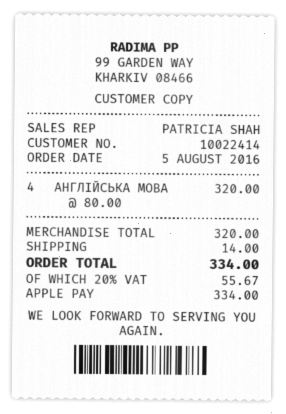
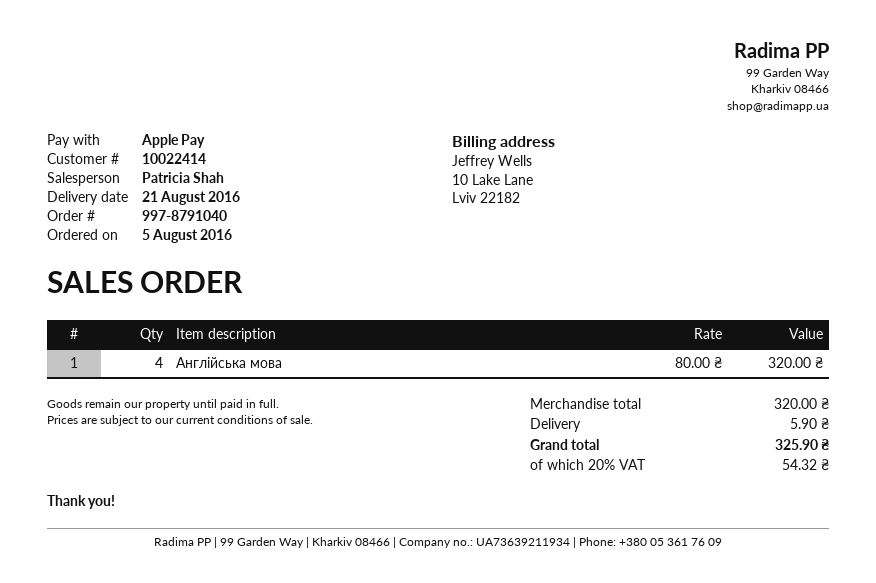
shipping: 14.00 -> 5.90
tax: 20% = 55.67 -> 20% = 54.32
total: 334.00 -> 325.90

